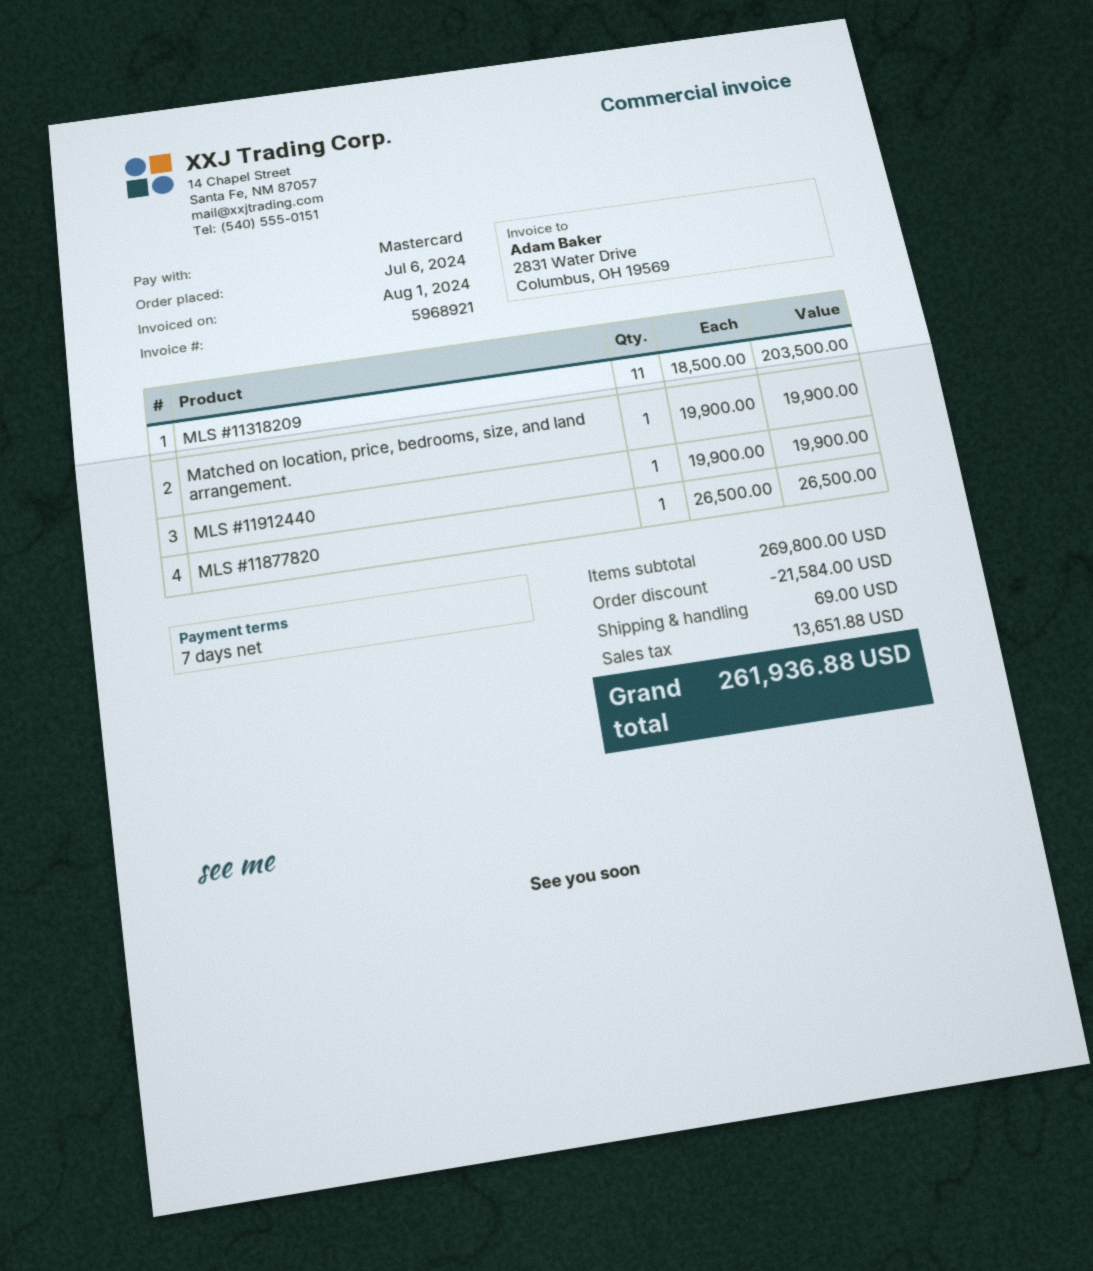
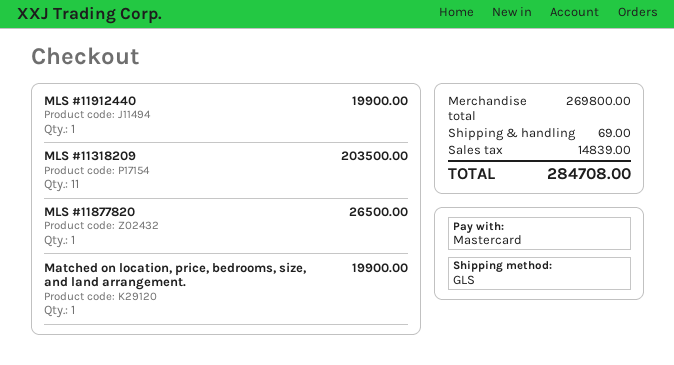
discount: 21584.00 -> none
tax: 13651.88 -> 14839.00
total: 261936.88 -> 284708.00

